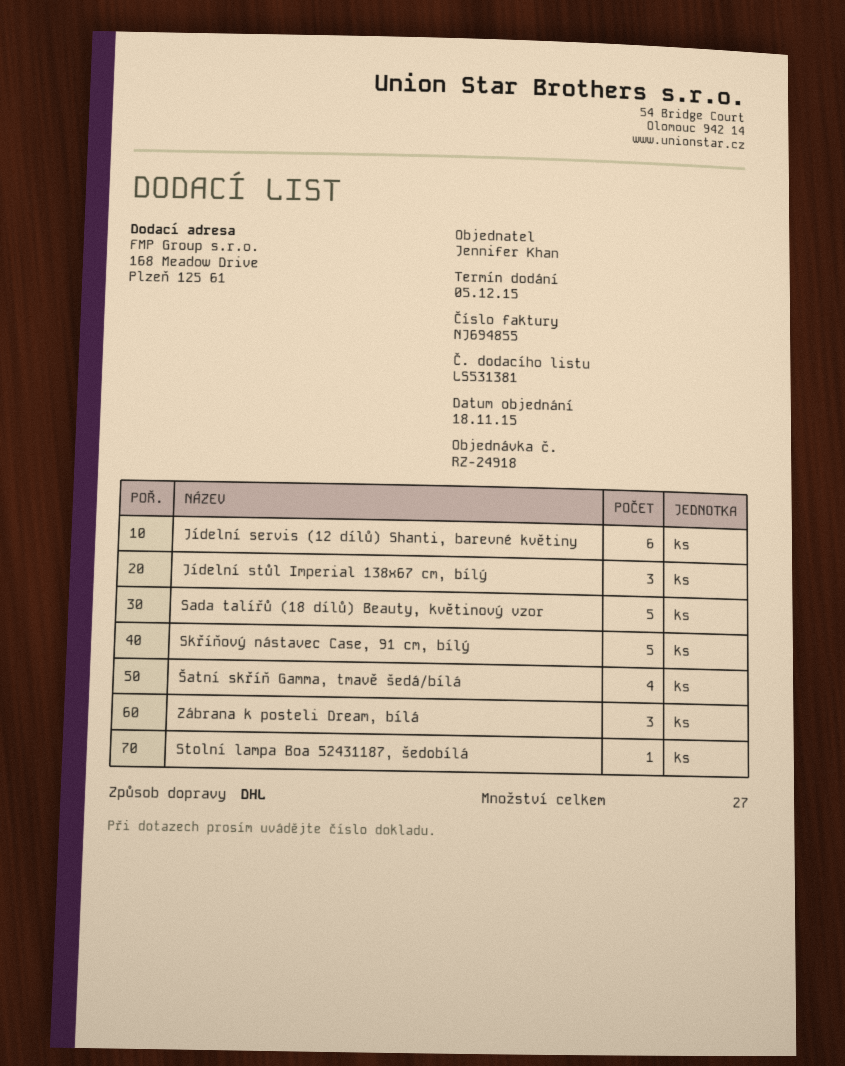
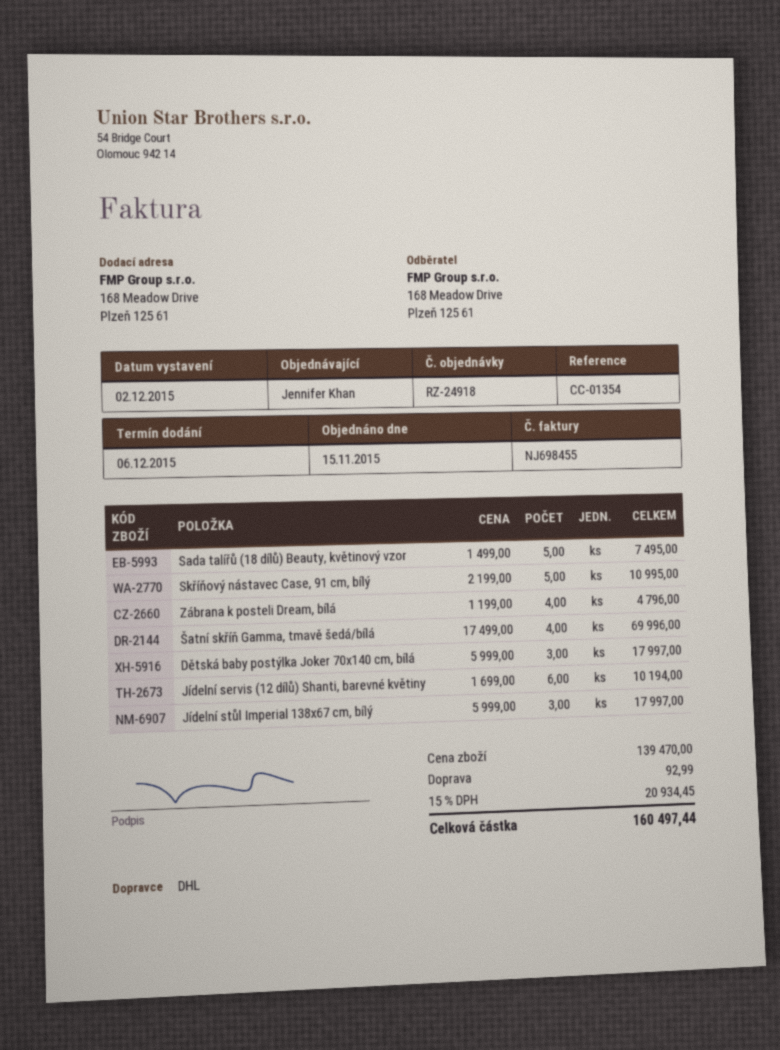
order date: 2015-11-18 -> 2015-11-15
delivery date: 2015-12-05 -> 2015-12-06
invoice number: NJ694855 -> NJ698455
Zábrana k posteli Dream, bílá: 3 -> 4
Stolní lampa Boa 52431187, šedobílá: 1 -> none
Dětská baby postýlka Joker 70x140 cm, bílá: none -> 3

